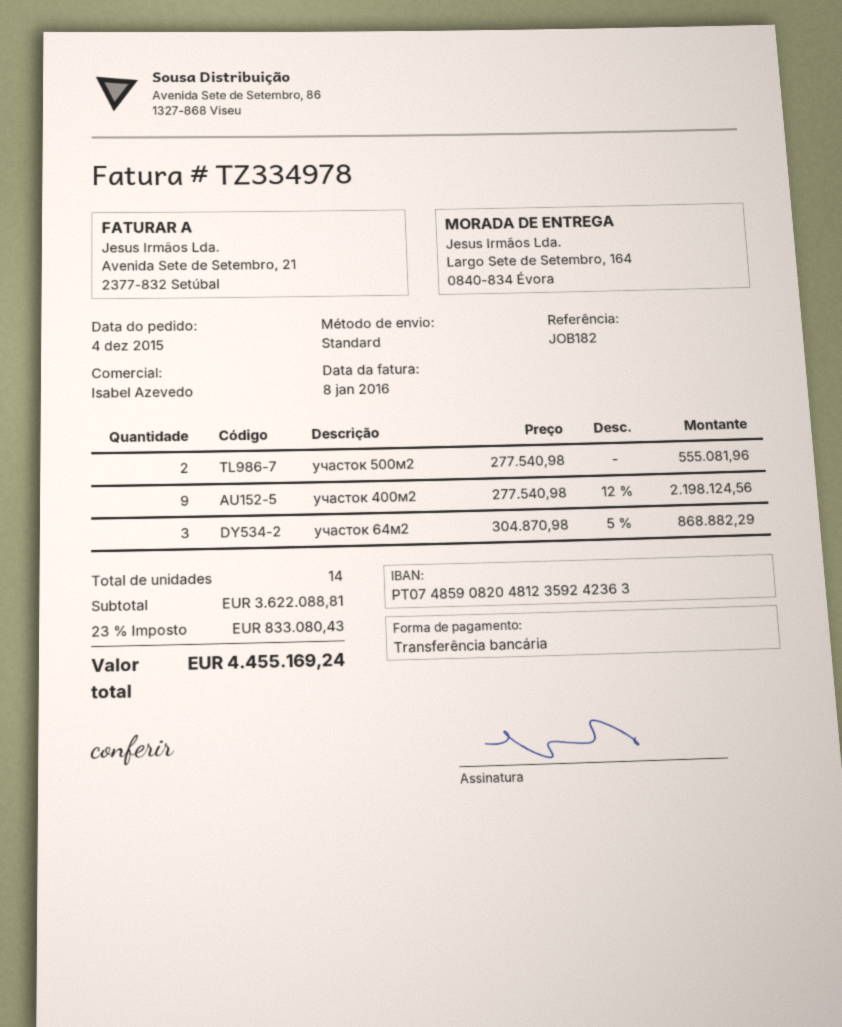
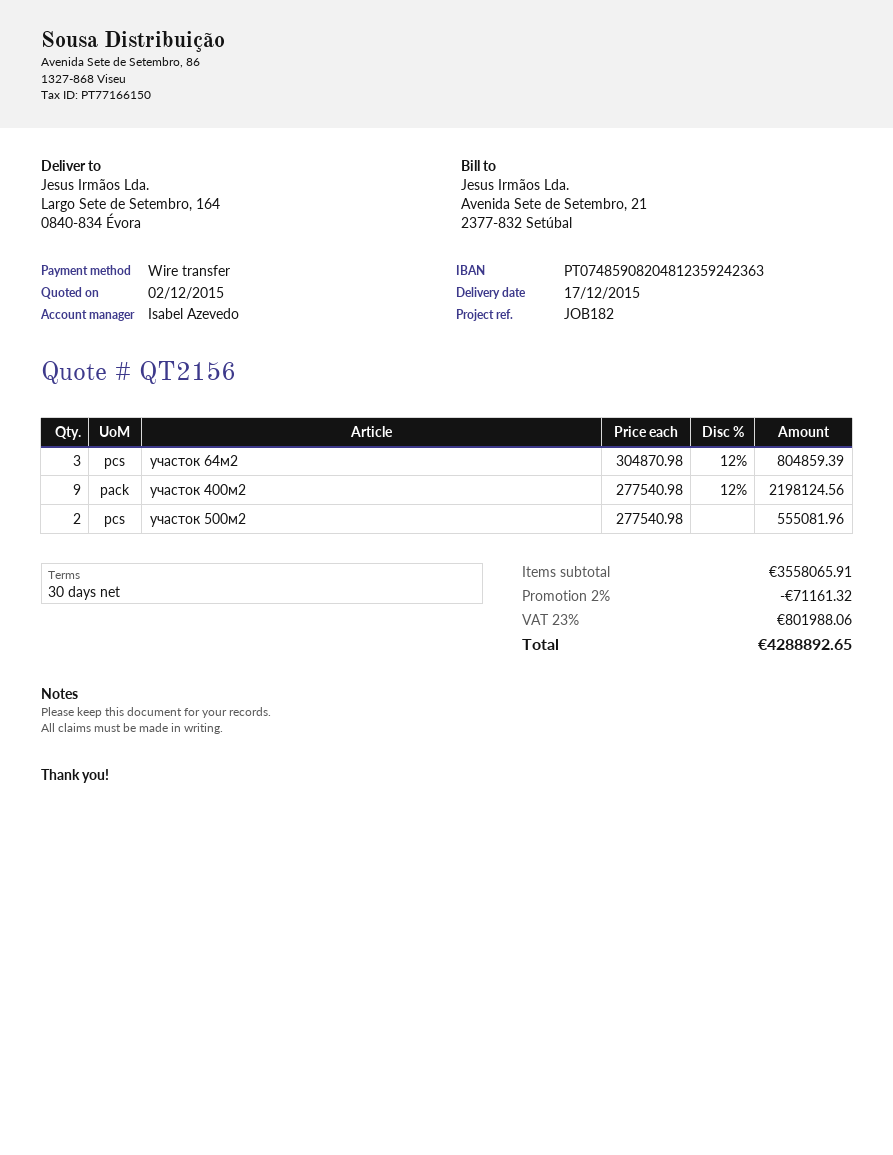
участок 64м2: 3 x 304870.98 - 5% = 868882.29 -> 3 x 304870.98 - 12% = 804859.39
subtotal: 3622088.81 -> 3558065.91
discount: none -> 2% = 71161.32
tax: 23% = 833080.43 -> 23% = 801988.06
total: 4455169.24 -> 4288892.65

